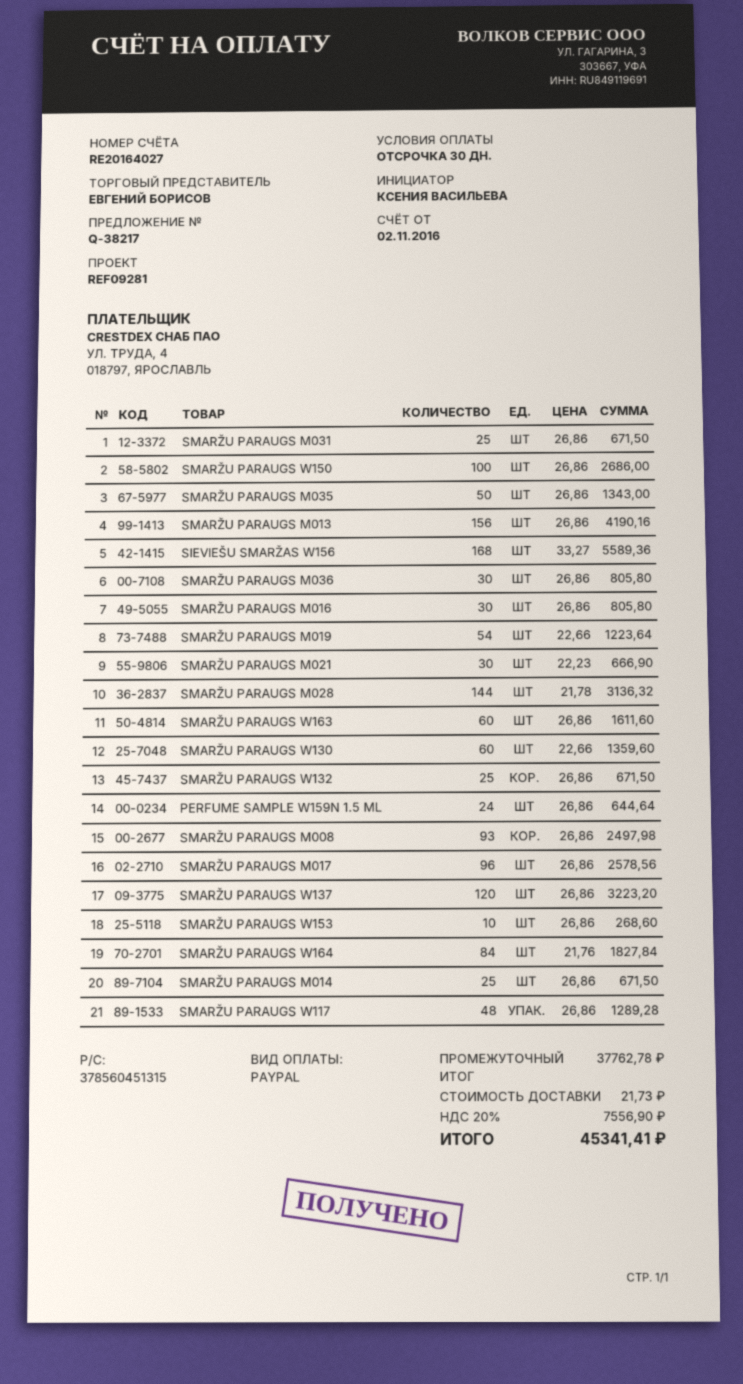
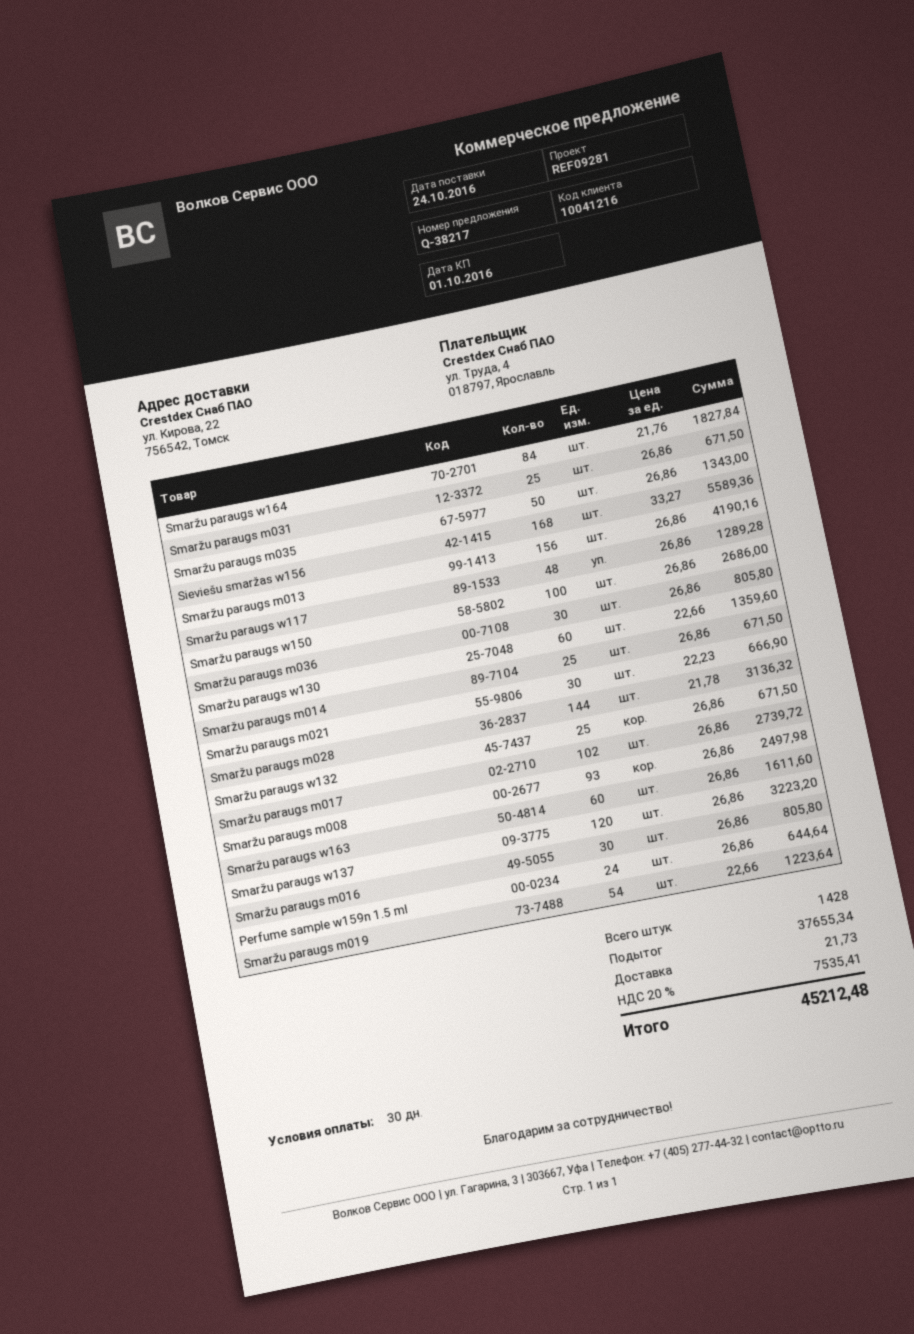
SMARŽU PARAUGS M017: 96 x 26.86 = 2578.56 -> 102 x 26.86 = 2739.72
SMARŽU PARAUGS W153: 10 x 26.86 = 268.60 -> none
subtotal: 37762.78 -> 37655.34
tax: 20% = 7556.90 -> 20% = 7535.41
total: 45341.41 -> 45212.48

